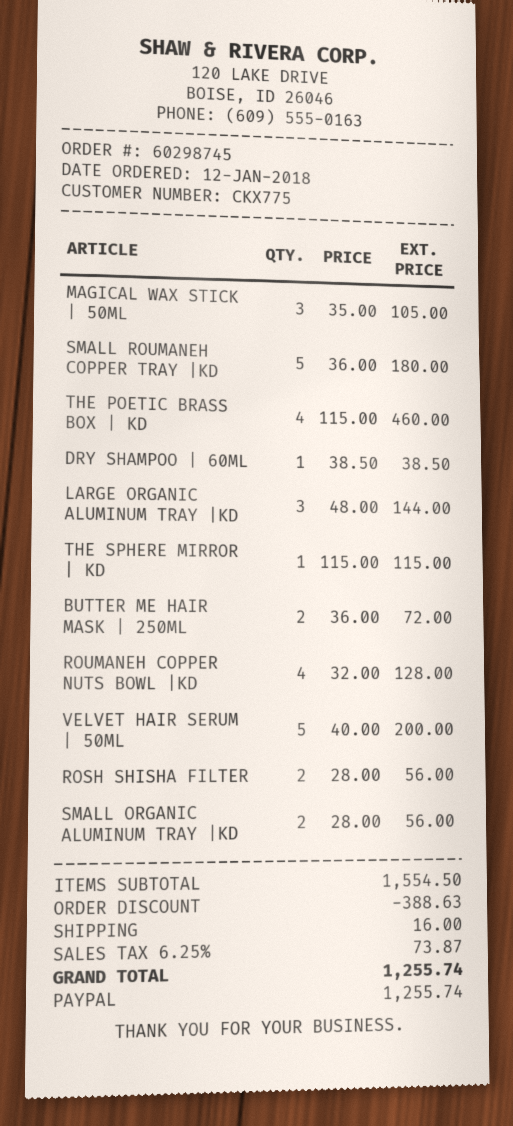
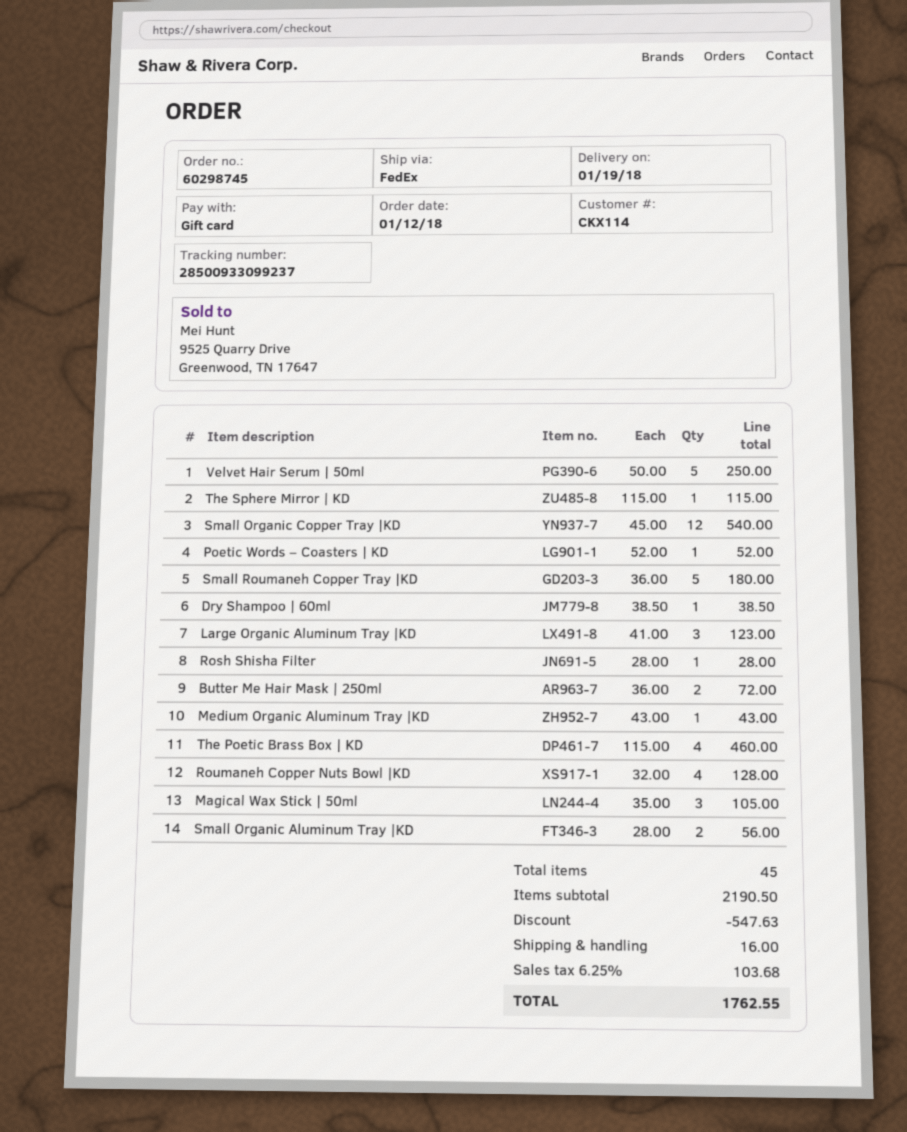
customer number: CKX775 -> CKX114
payment method: PayPal -> gift card
LARGE ORGANIC ALUMINUM TRAY |KD: 3 x 48.00 = 144.00 -> 3 x 41.00 = 123.00
VELVET HAIR SERUM | 50ML: 5 x 40.00 = 200.00 -> 5 x 50.00 = 250.00
ROSH SHISHA FILTER: 2 x 28.00 = 56.00 -> 1 x 28.00 = 28.00
Small Organic Copper Tray |KD: none -> 12 x 45.00 = 540.00
Poetic Words – Coasters | KD: none -> 1 x 52.00 = 52.00
Medium Organic Aluminum Tray |KD: none -> 1 x 43.00 = 43.00
subtotal: 1554.50 -> 2190.50
discount: 388.63 -> 547.63
tax: 6.25% = 73.87 -> 6.25% = 103.68
total: 1255.74 -> 1762.55

